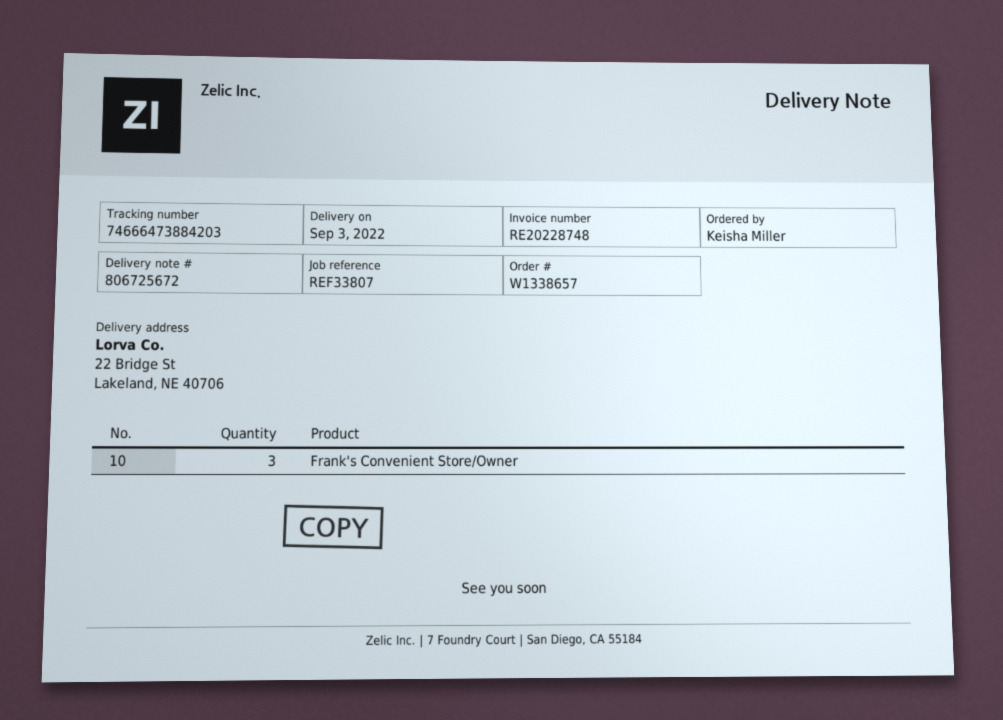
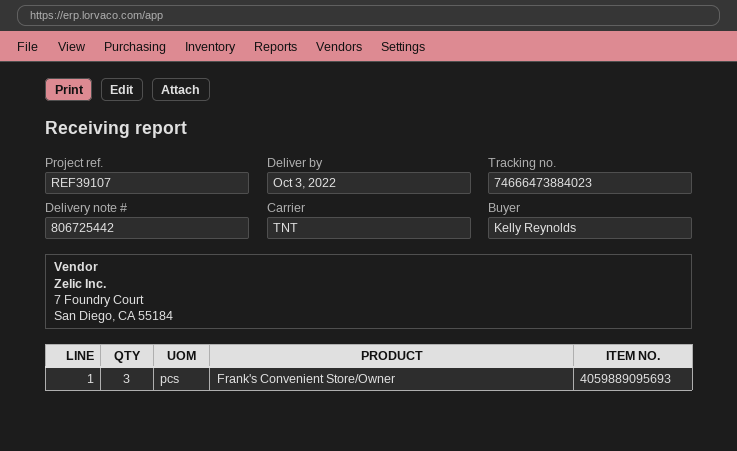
delivery note number: 806725672 -> 806725442
delivery date: 2022-09-03 -> 2022-10-03
reference: REF33807 -> REF39107
ordered by: Keisha Miller -> Kelly Reynolds
tracking number: 74666473884203 -> 74666473884023

